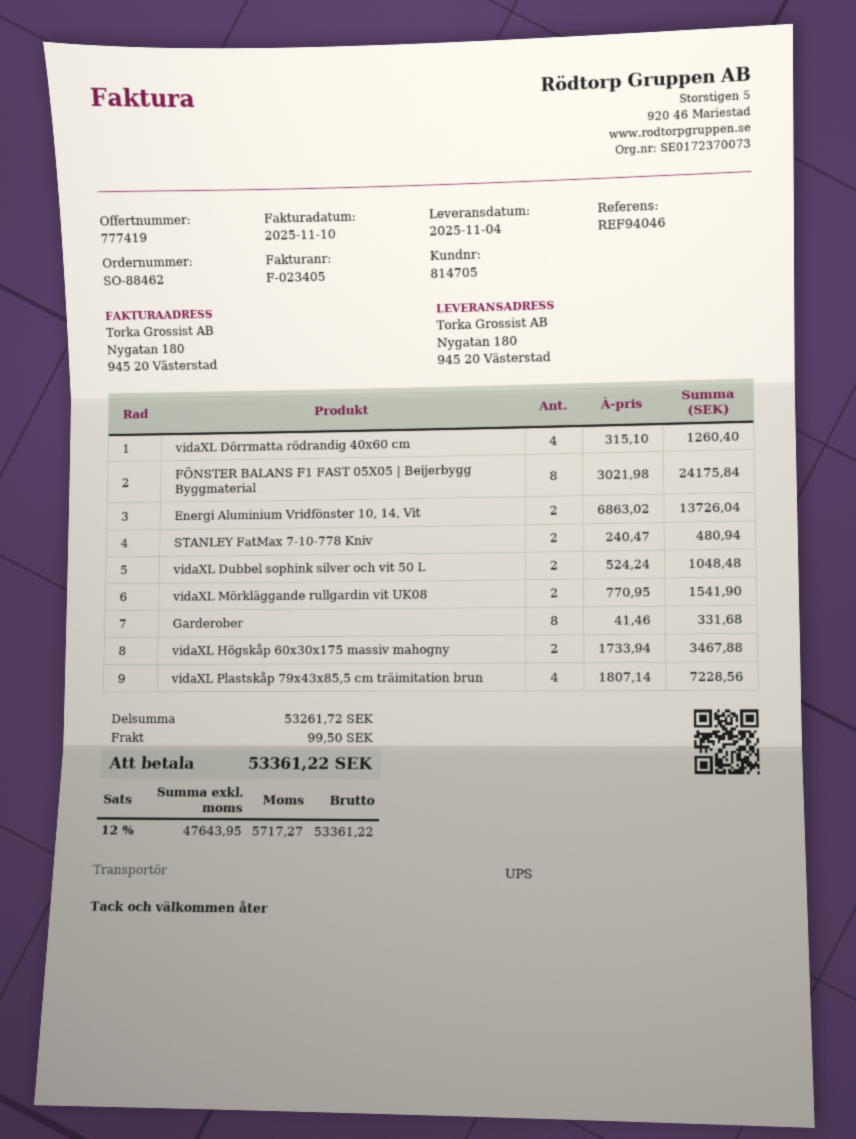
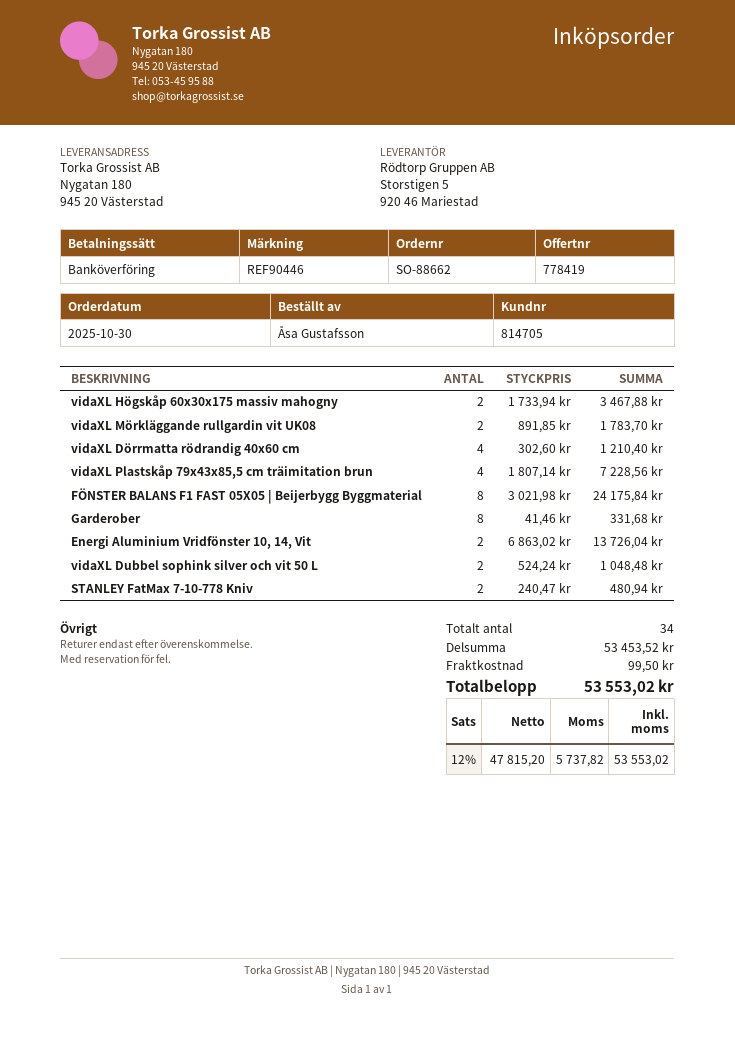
quote number: 777419 -> 778419
order number: SO-88462 -> SO-88662
reference: REF94046 -> REF90446
vidaXL Dörrmatta rödrandig 40x60 cm: 4 x 315.10 = 1260.40 -> 4 x 302.60 = 1210.40
vidaXL Mörkläggande rullgardin vit UK08: 2 x 770.95 = 1541.90 -> 2 x 891.85 = 1783.70
subtotal: 53261.72 -> 53453.52
net: 47643.95 -> 47815.20
tax: 12% = 5717.27 -> 12% = 5737.82
total: 53361.22 -> 53553.02

